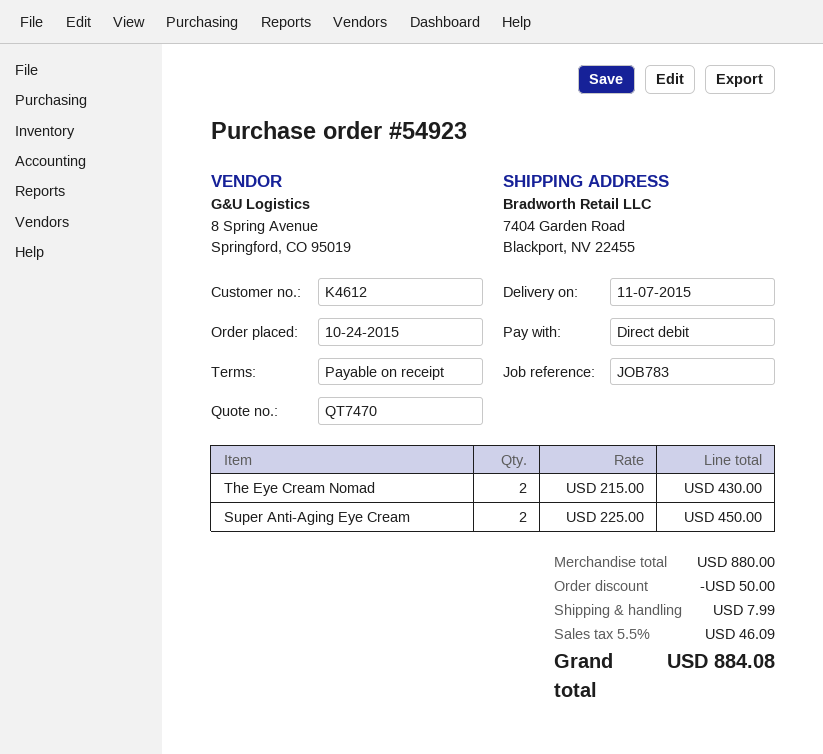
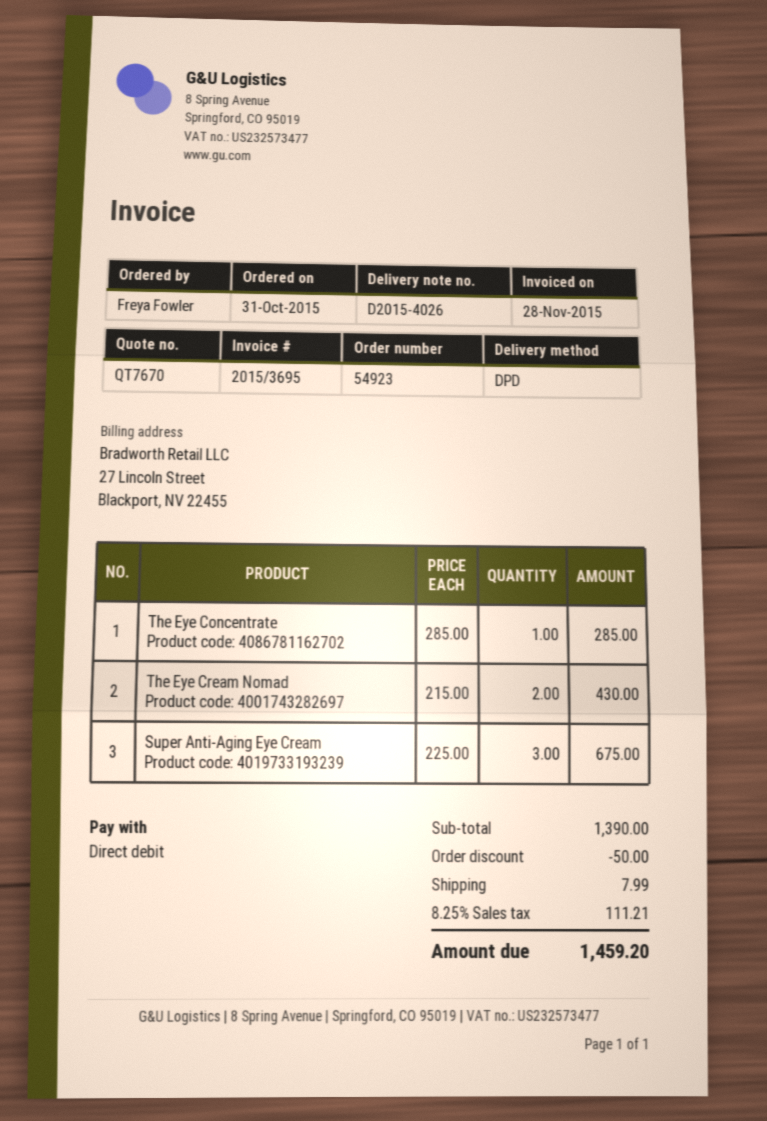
quote number: QT7470 -> QT7670
order date: 2015-10-24 -> 2015-10-31
Super Anti-Aging Eye Cream: 2 x 225.00 = 450.00 -> 3 x 225.00 = 675.00
The Eye Concentrate: none -> 1 x 285.00 = 285.00
subtotal: 880.00 -> 1390.00
tax: 5.5% = 46.09 -> 8.25% = 111.21
total: 884.08 -> 1459.20

